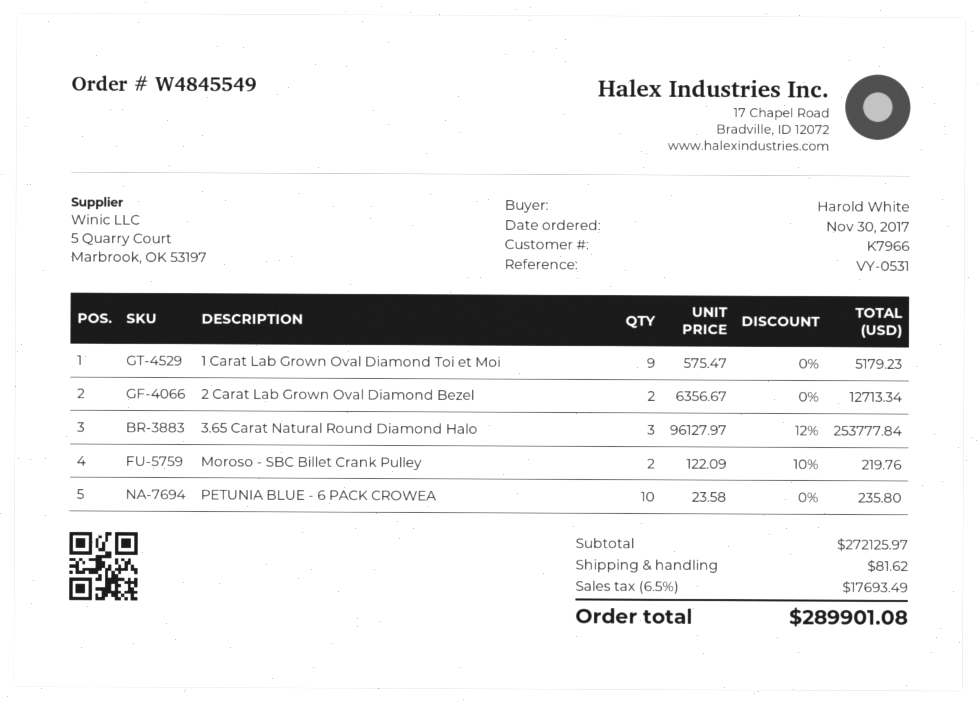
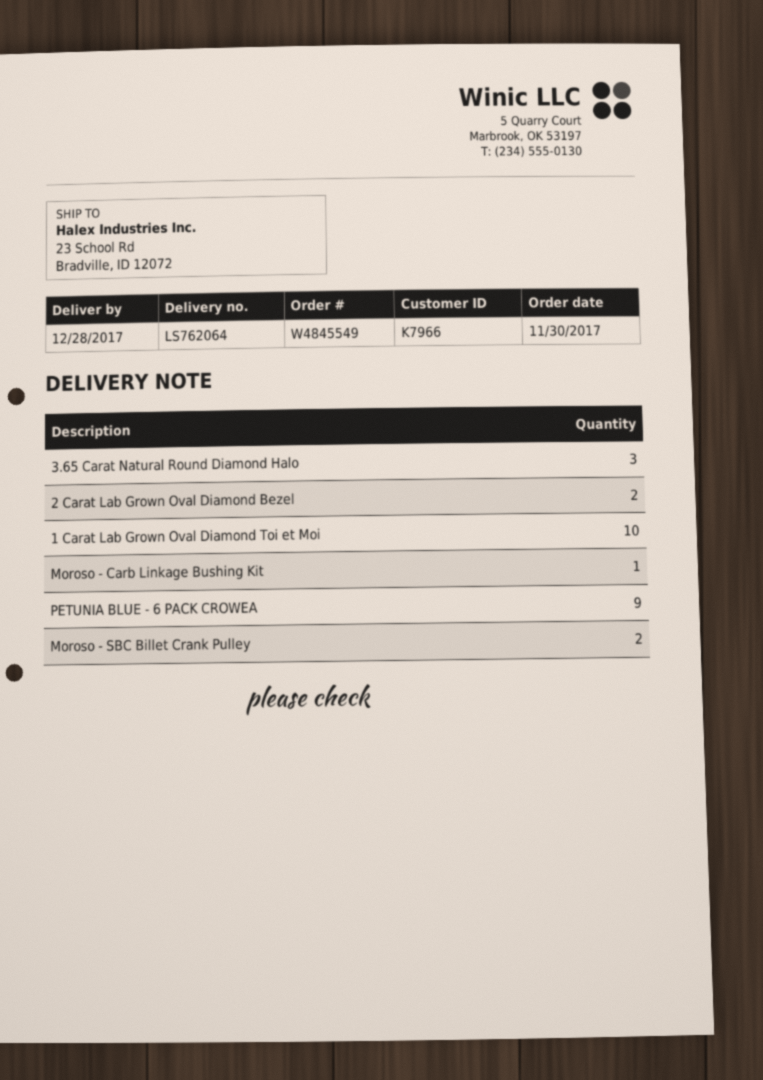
1 Carat Lab Grown Oval Diamond Toi et Moi: 9 -> 10
PETUNIA BLUE - 6 PACK CROWEA: 10 -> 9
Moroso - Carb Linkage Bushing Kit: none -> 1

